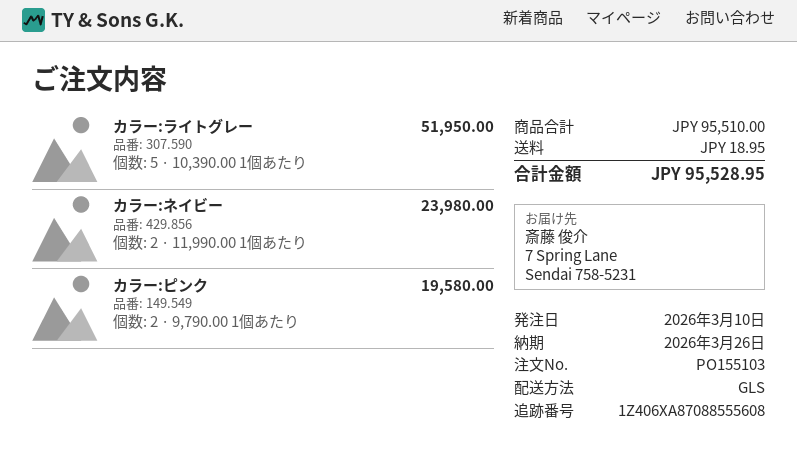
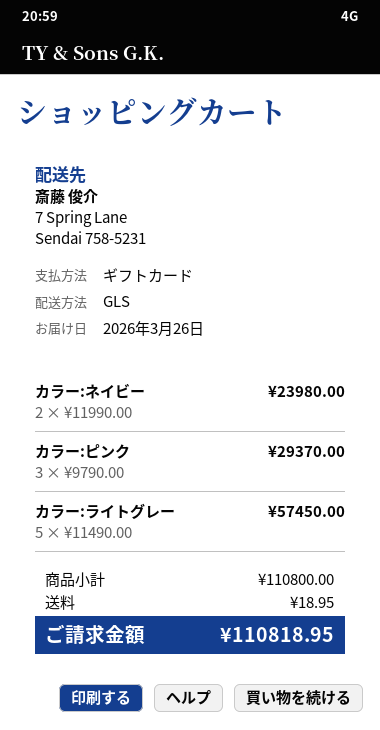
カラー:ライトグレー: 5 x 10390.00 = 51950.00 -> 5 x 11490.00 = 57450.00
カラー:ピンク: 2 x 9790.00 = 19580.00 -> 3 x 9790.00 = 29370.00
subtotal: 95510.00 -> 110800.00
total: 95528.95 -> 110818.95

